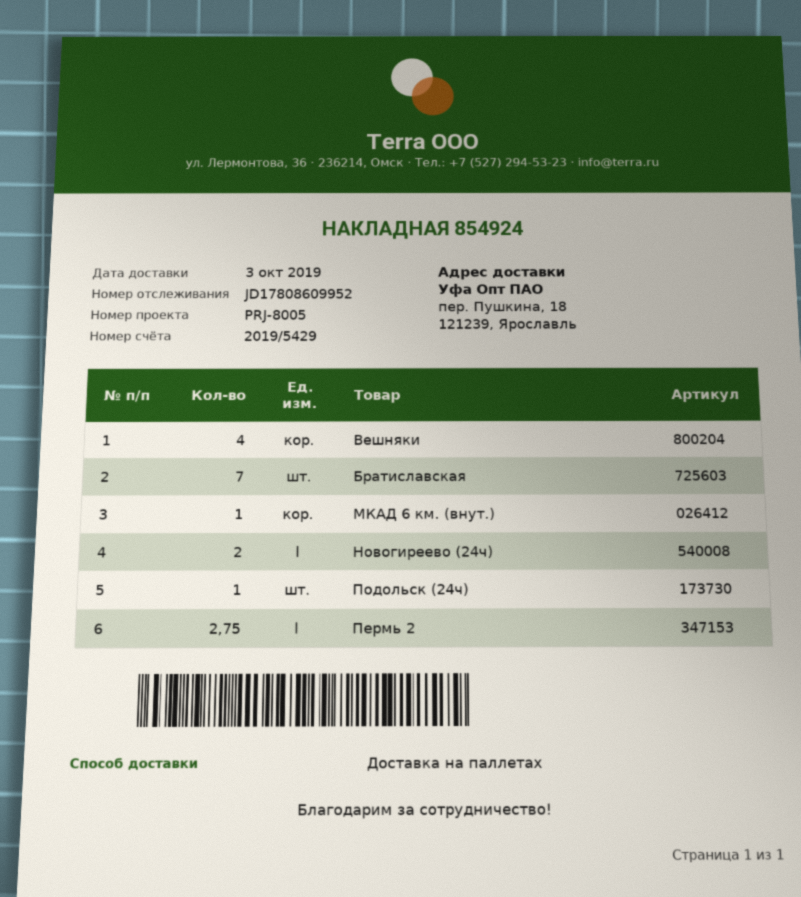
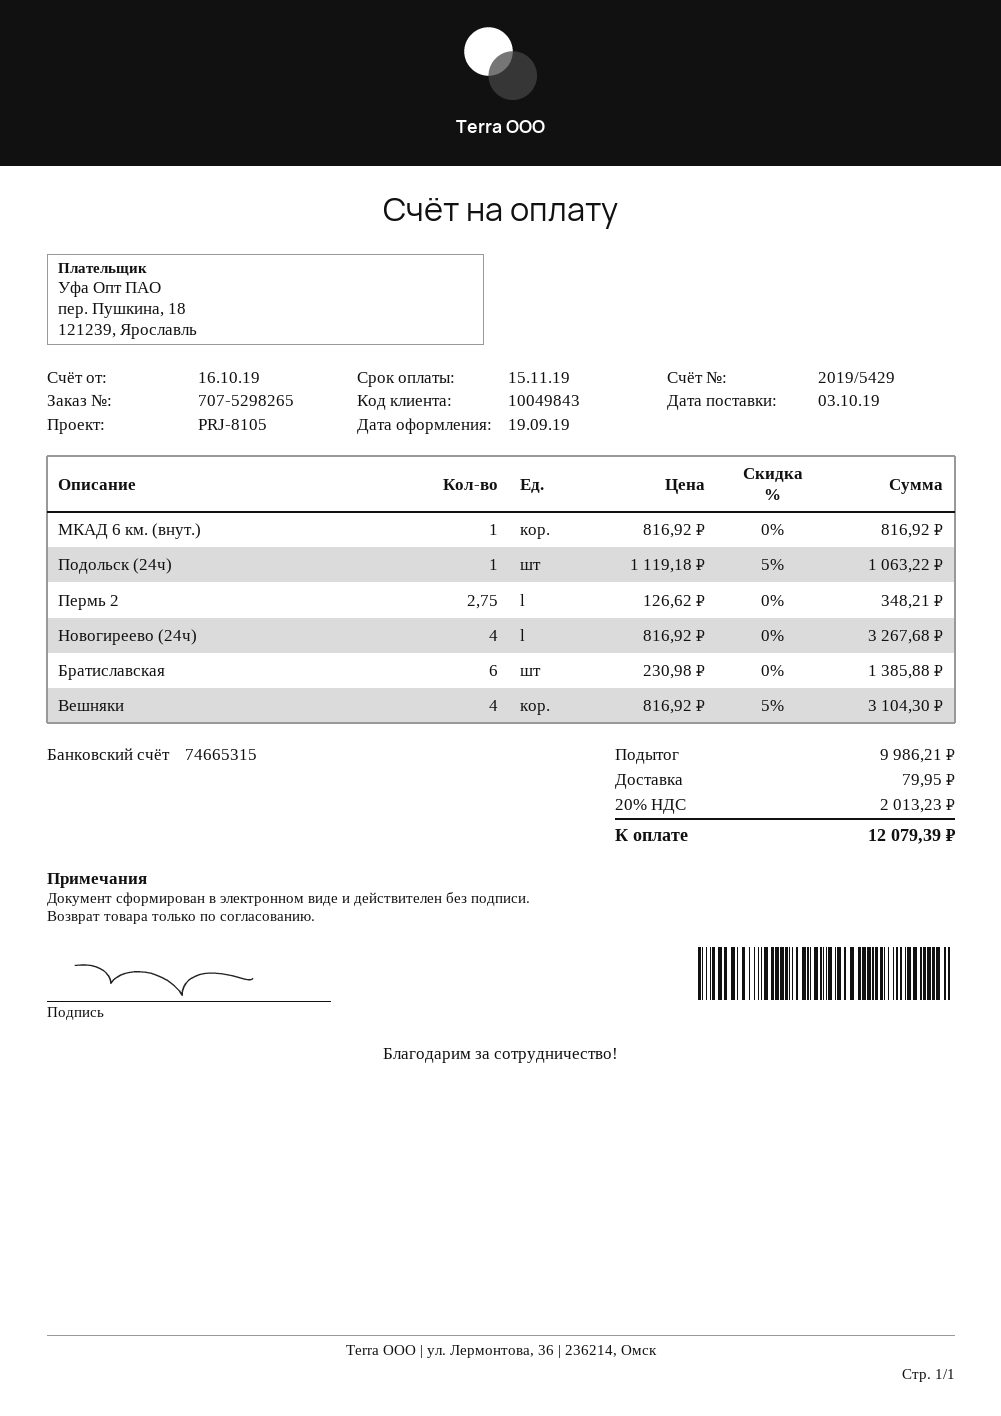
reference: PRJ-8005 -> PRJ-8105
Братиславская: 7 -> 6
Новогиреево (24ч): 2 -> 4

